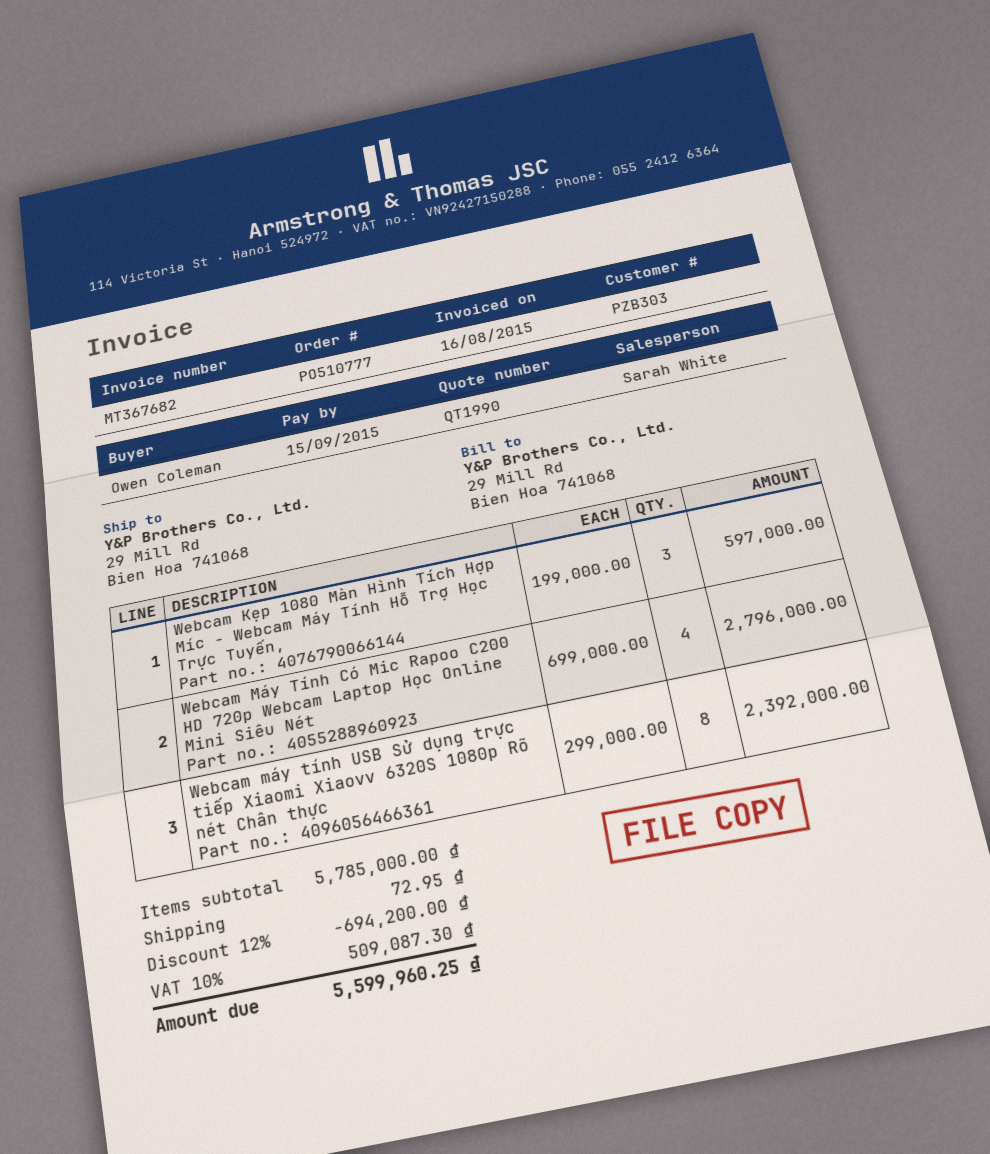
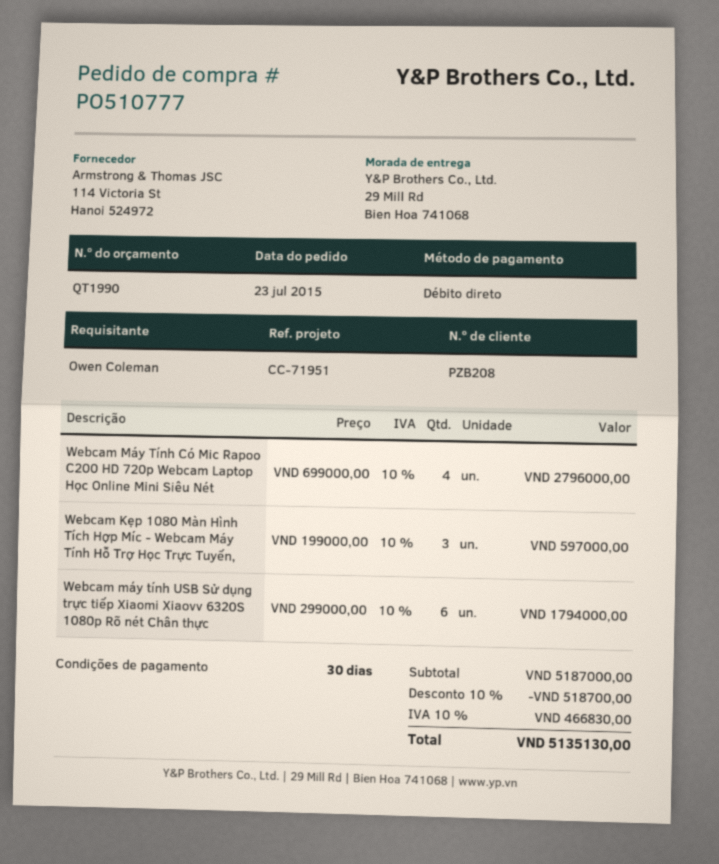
customer number: PZB303 -> PZB208
Webcam máy tính USB Sử dụng trực tiếp Xiaomi Xiaovv 6320S 1080p Rõ nét Chân thực: 8 x 299000.00 = 2392000.00 -> 6 x 299000.00 = 1794000.00
subtotal: 5785000.00 -> 5187000.00
discount: 12% = 694200.00 -> 10% = 518700.00
shipping: 72.95 -> none
tax: 10% = 509087.30 -> 10% = 466830.00
total: 5599960.25 -> 5135130.00

